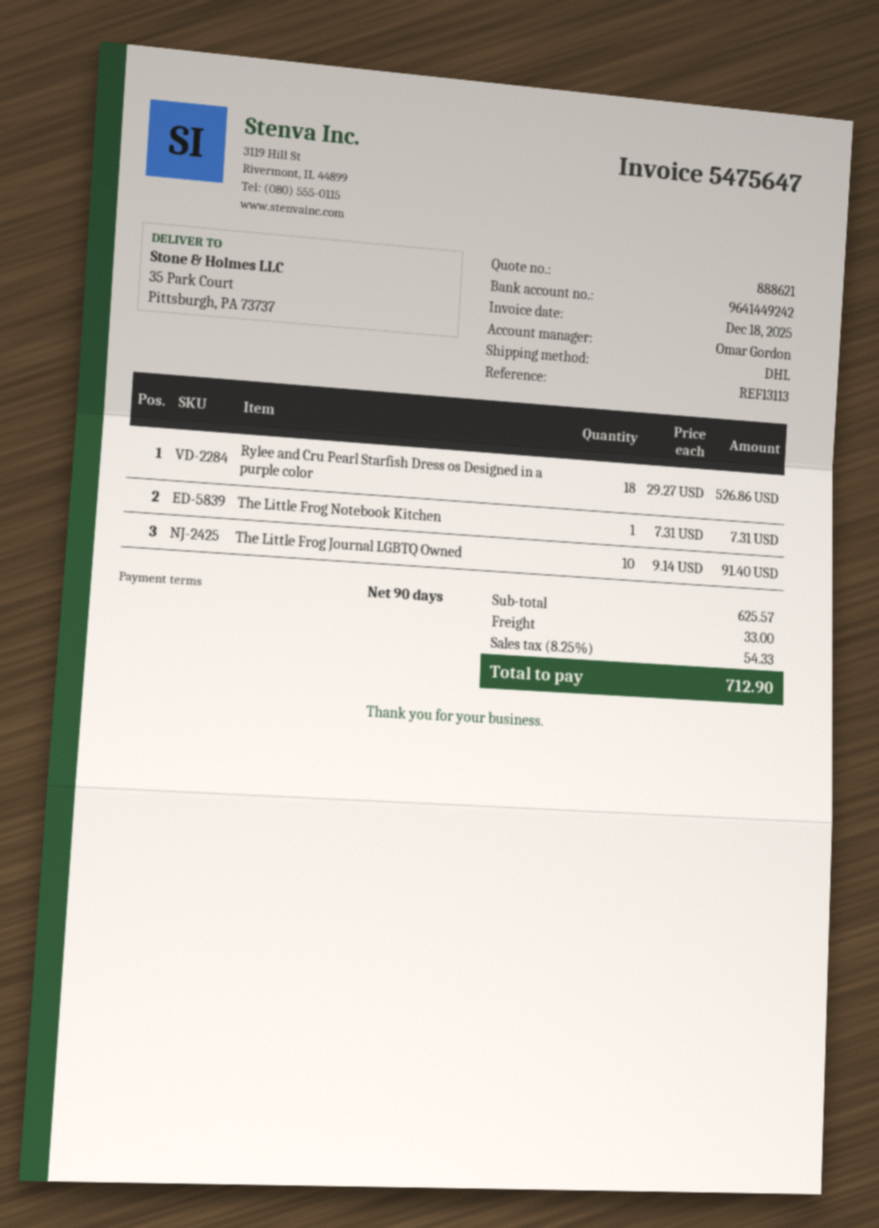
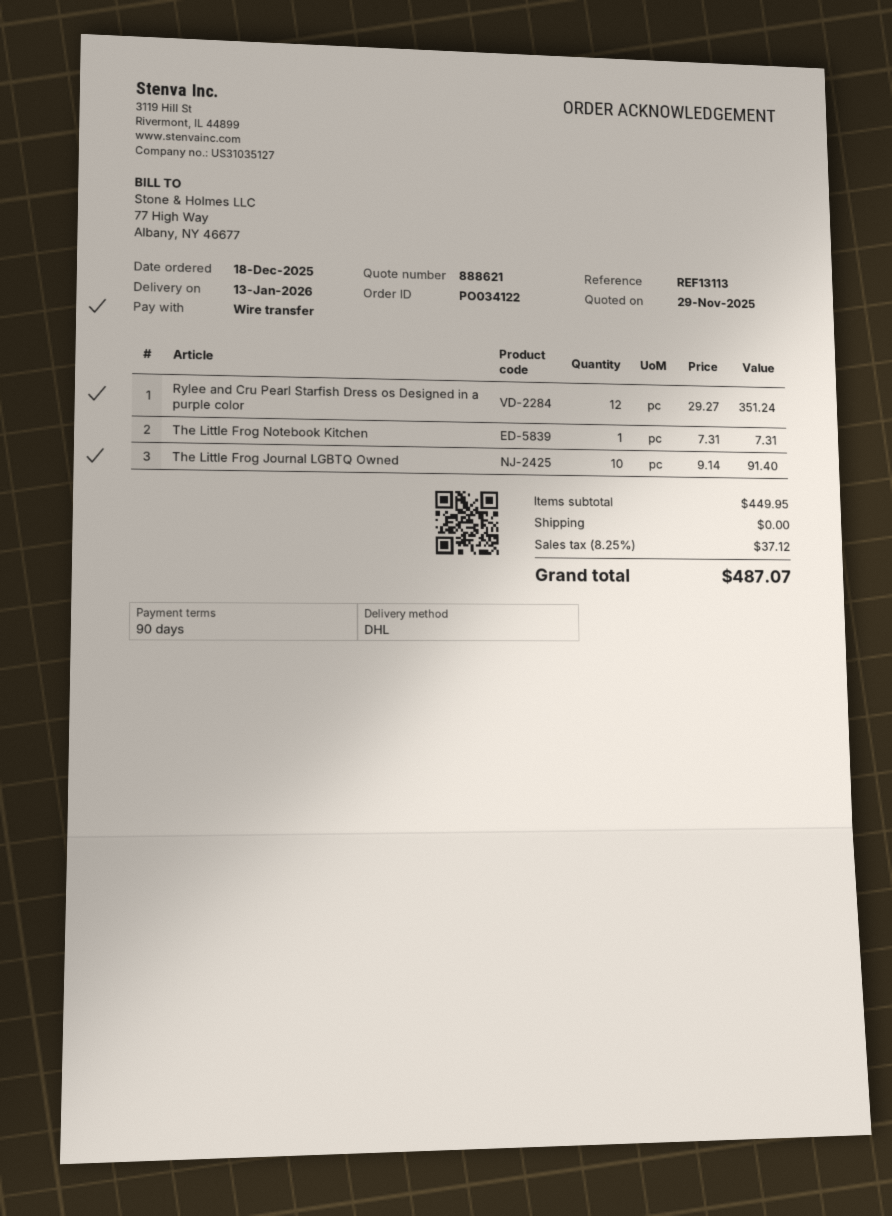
Rylee and Cru Pearl Starfish Dress os Designed in a purple color: 18 x 29.27 = 526.86 -> 12 x 29.27 = 351.24
subtotal: 625.57 -> 449.95
shipping: 33.00 -> 0.00
tax: 8.25% = 54.33 -> 8.25% = 37.12
total: 712.90 -> 487.07

